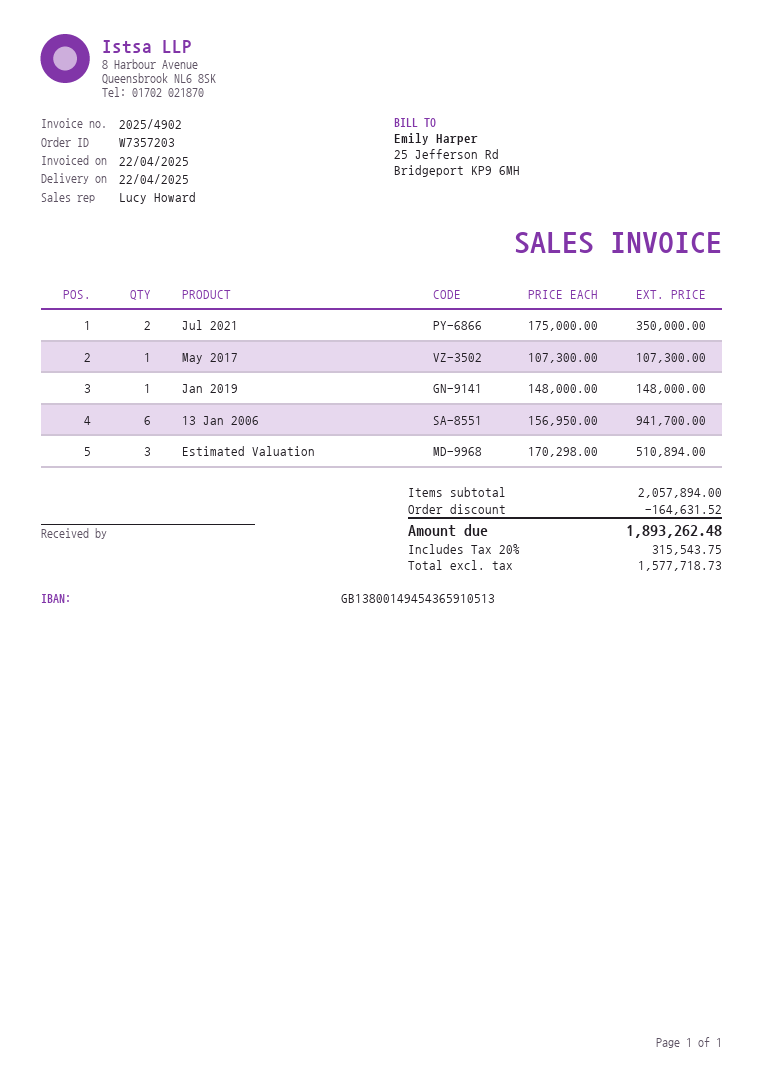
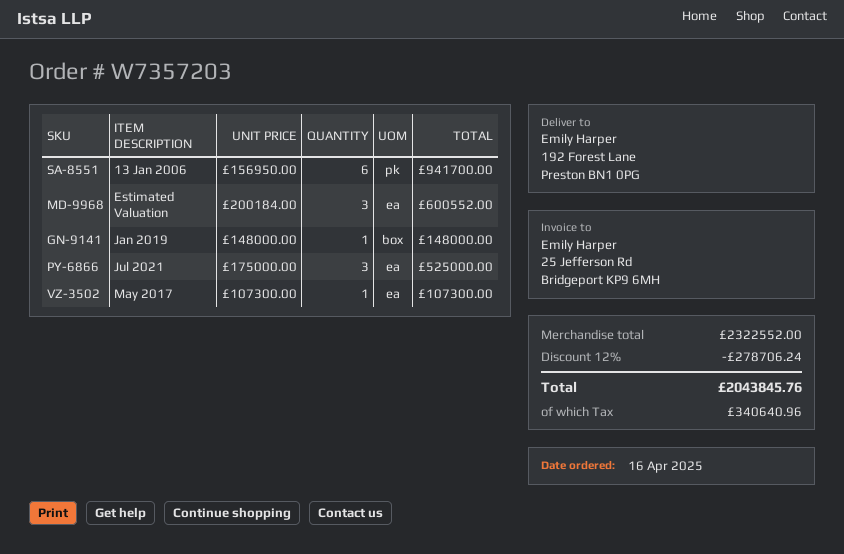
Jul 2021: 2 x 175000.00 = 350000.00 -> 3 x 175000.00 = 525000.00
Estimated Valuation: 3 x 170298.00 = 510894.00 -> 3 x 200184.00 = 600552.00
subtotal: 2057894.00 -> 2322552.00
discount: 164631.52 -> 278706.24
tax: 315543.75 -> 340640.96
total: 1893262.48 -> 2043845.76

